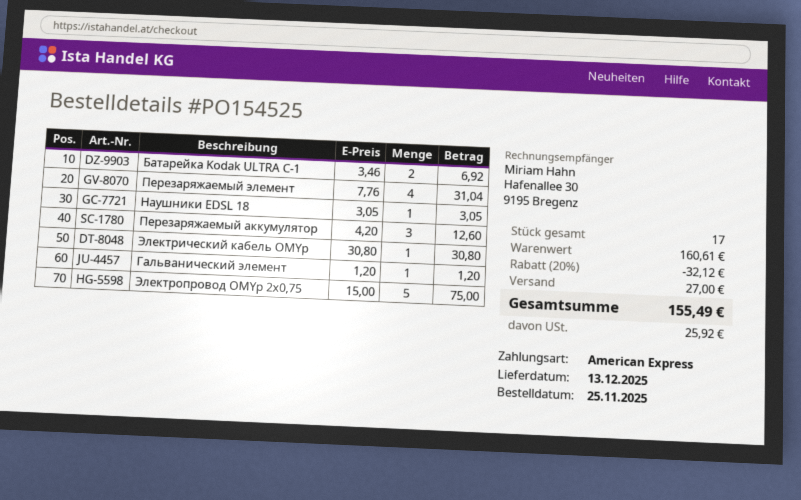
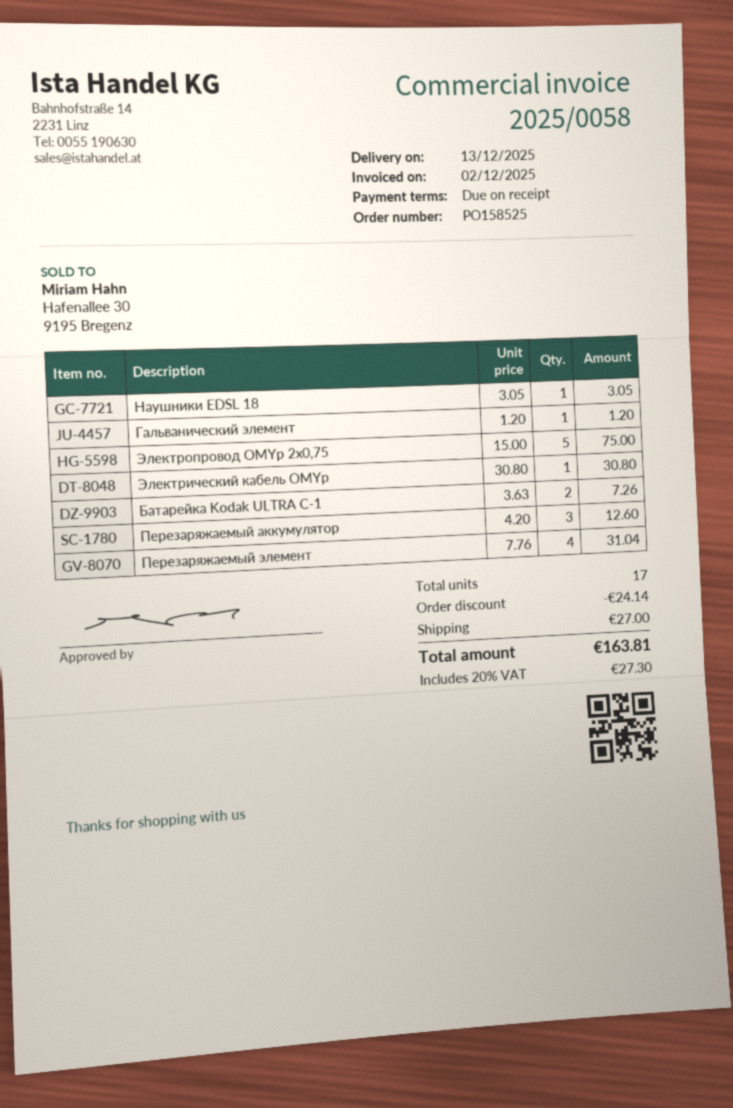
order number: PO154525 -> PO158525
Батарейка Kodak ULTRA C-1: 2 x 3.46 = 6.92 -> 2 x 3.63 = 7.26
discount: 32.12 -> 24.14
tax: 25.92 -> 27.30
total: 155.49 -> 163.81

